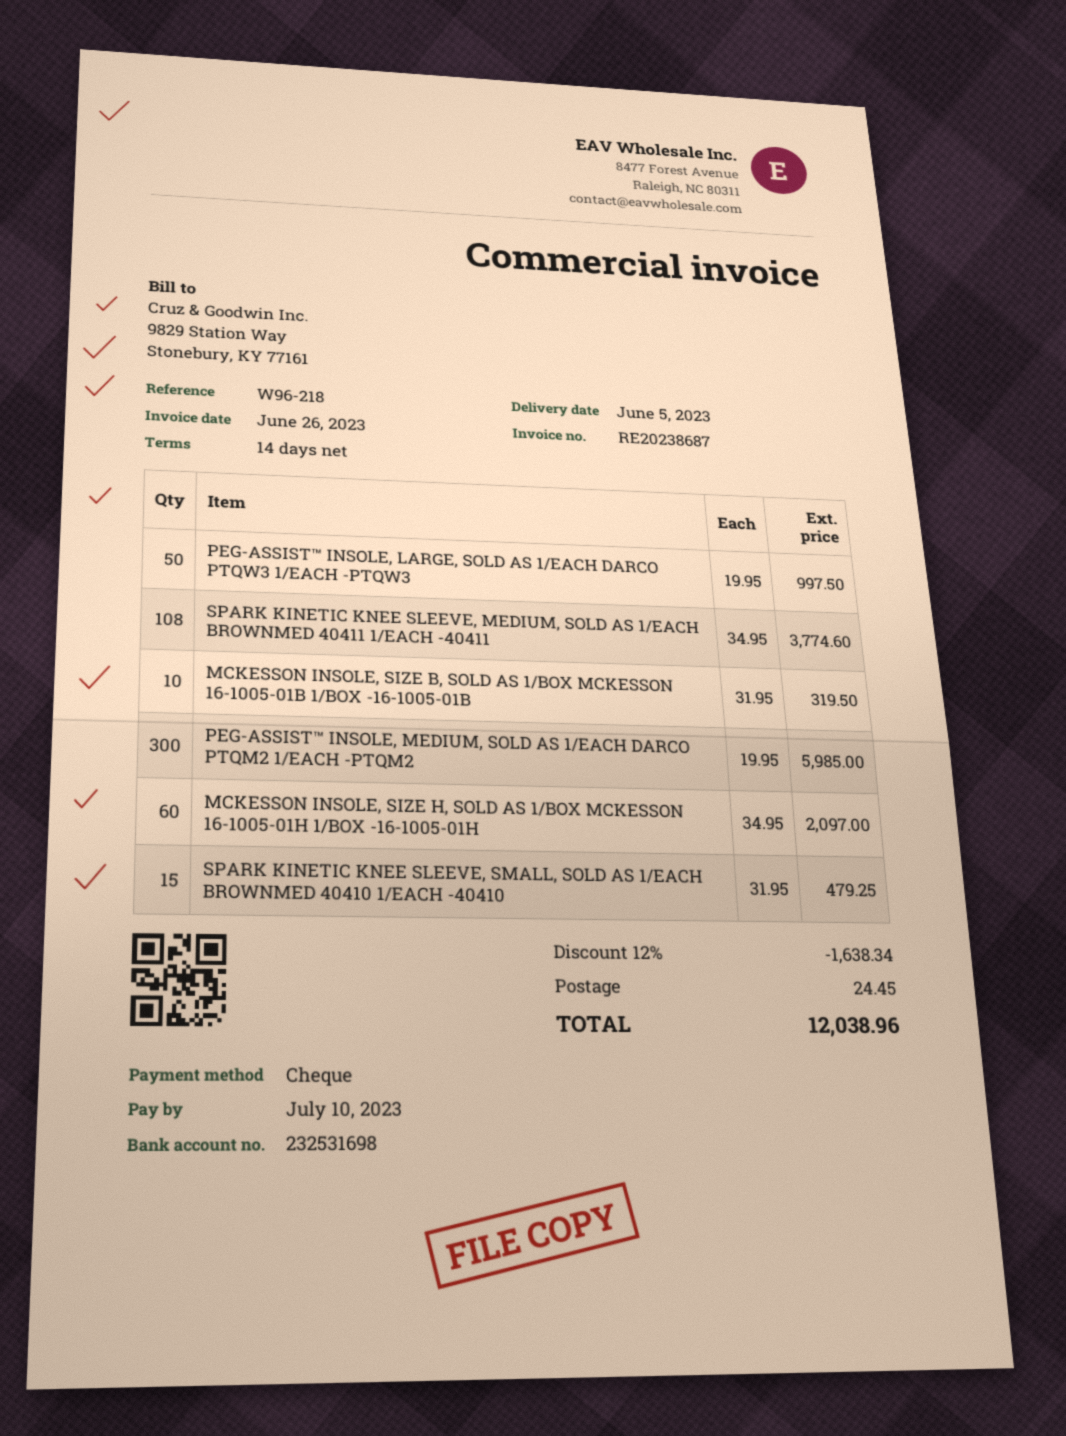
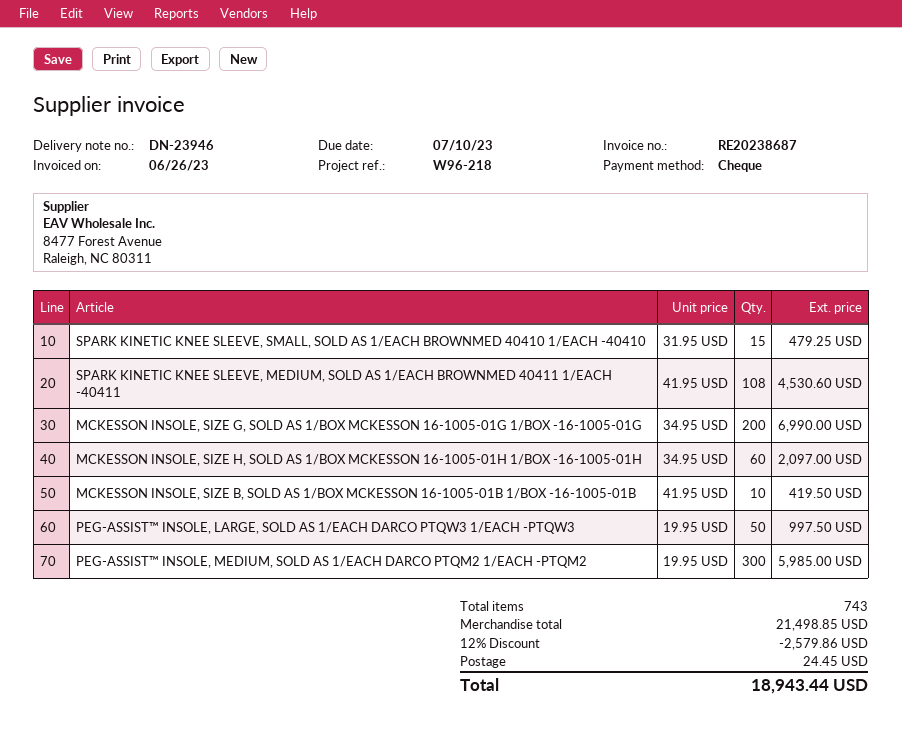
SPARK KINETIC KNEE SLEEVE, MEDIUM, SOLD AS 1/EACH BROWNMED 40411 1/EACH -40411: 108 x 34.95 = 3774.60 -> 108 x 41.95 = 4530.60
MCKESSON INSOLE, SIZE B, SOLD AS 1/BOX MCKESSON 16-1005-01B 1/BOX -16-1005-01B: 10 x 31.95 = 319.50 -> 10 x 41.95 = 419.50
MCKESSON INSOLE, SIZE G, SOLD AS 1/BOX MCKESSON 16-1005-01G 1/BOX -16-1005-01G: none -> 200 x 34.95 = 6990.00
discount: 12% = 1638.34 -> 12% = 2579.86
total: 12038.96 -> 18943.44

